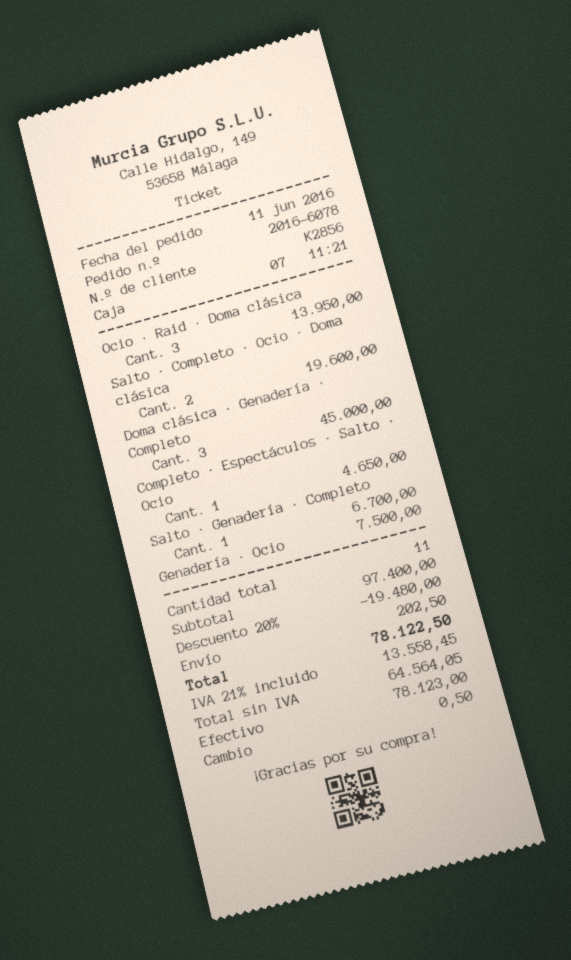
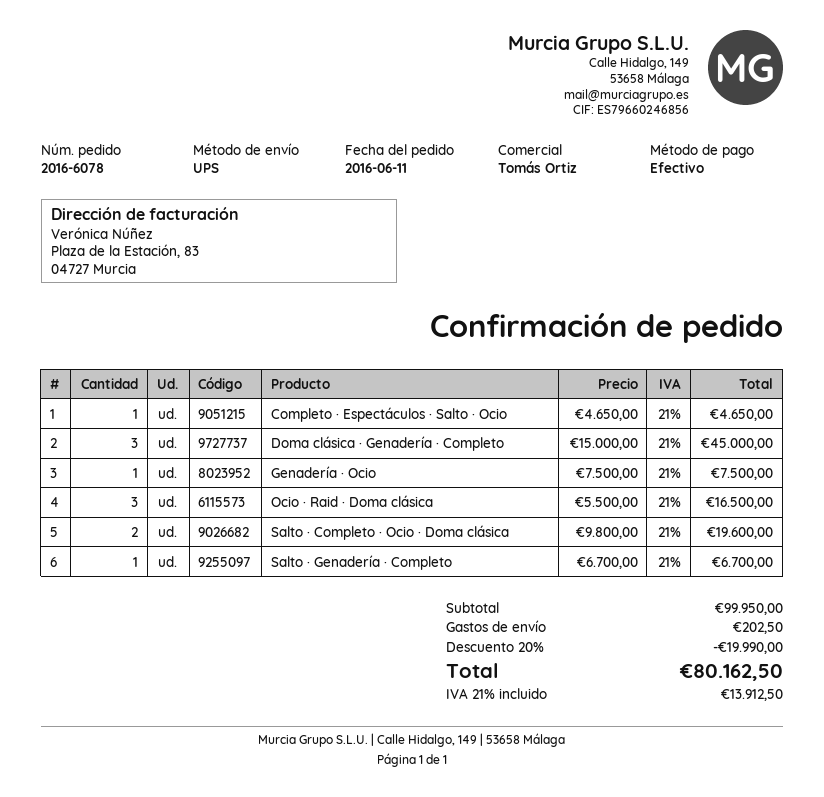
Ocio · Raid · Doma clásica: 3 for 13950.00 -> 3 for 16500.00
subtotal: 97400.00 -> 99950.00
discount: 20% = 19480.00 -> 20% = 19990.00
tax: 21% = 13558.45 -> 21% = 13912.50
total: 78122.50 -> 80162.50

